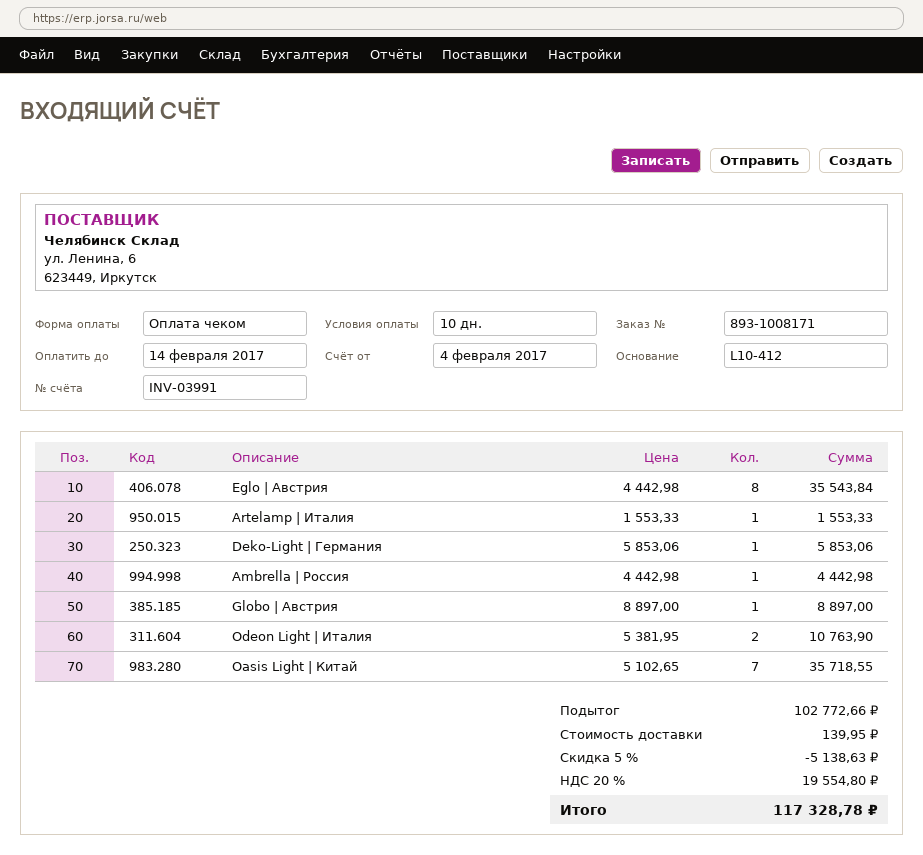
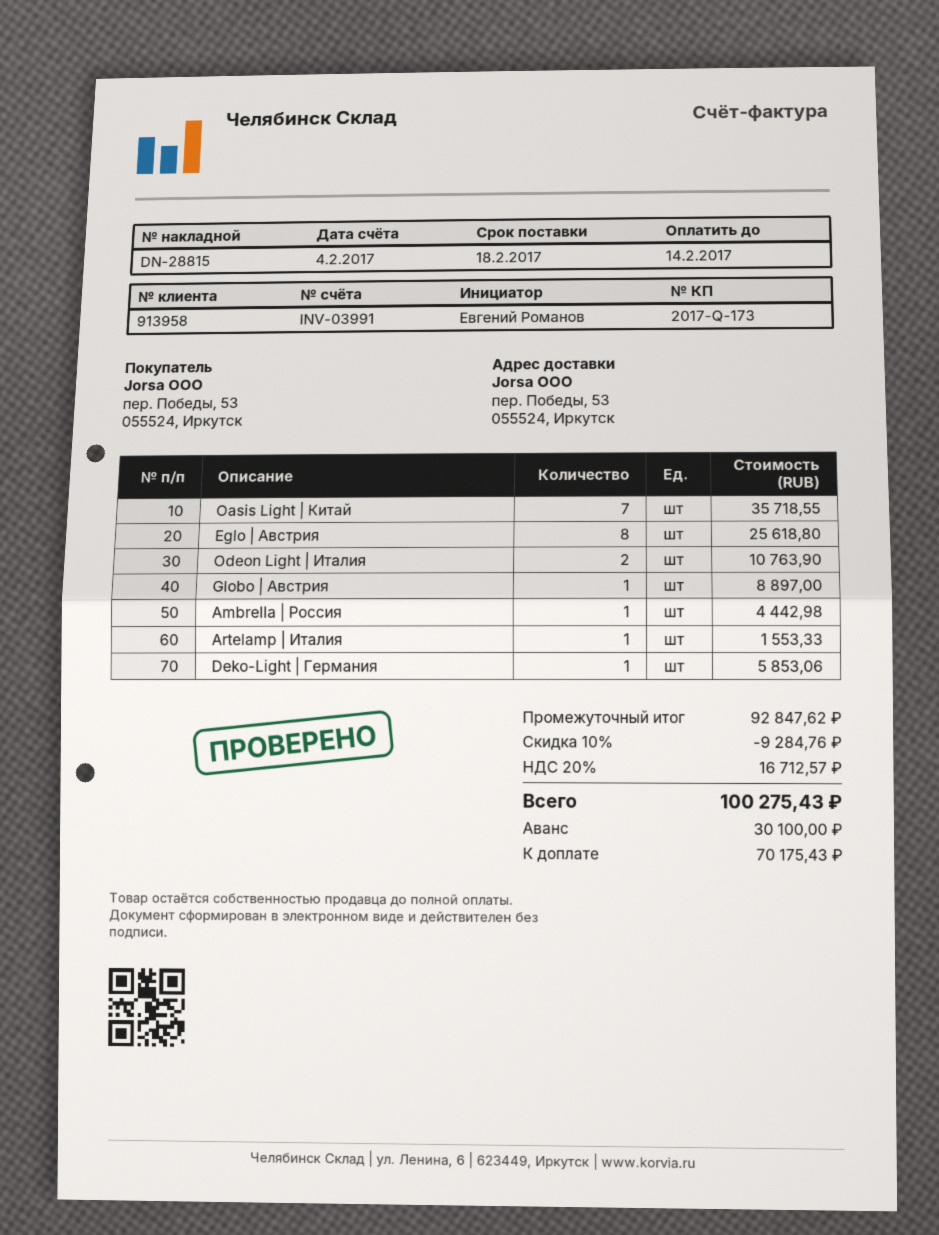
Eglo | Австрия: 8 for 35543.84 -> 8 for 25618.80
subtotal: 102772.66 -> 92847.62
discount: 5% = 5138.63 -> 10% = 9284.76
shipping: 139.95 -> none
tax: 20% = 19554.80 -> 20% = 16712.57
total: 117328.78 -> 100275.43

